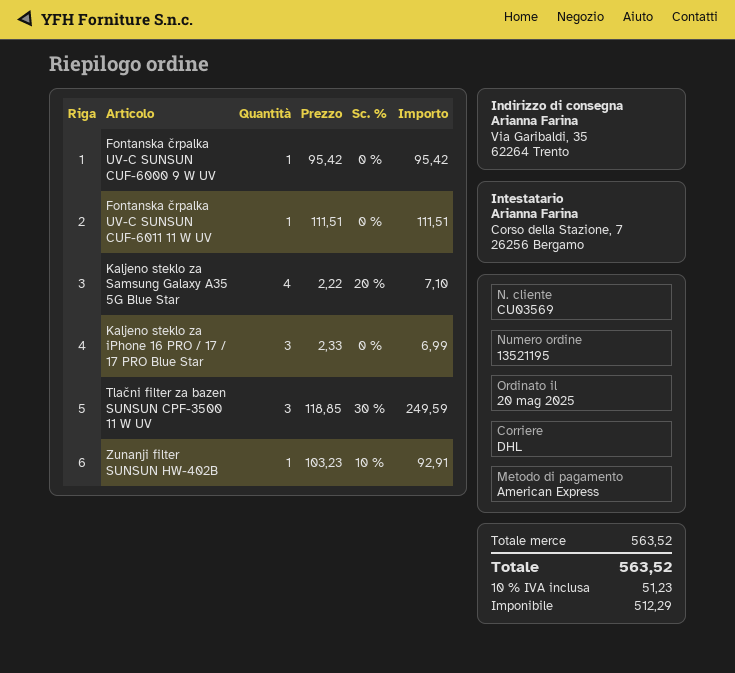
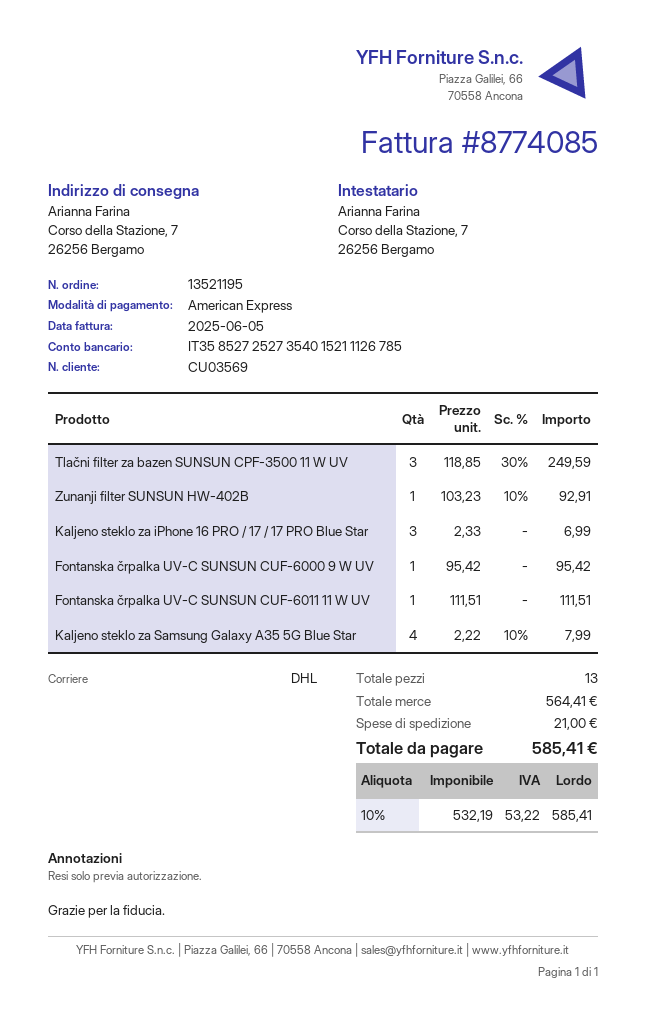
ship to: Via Garibaldi, 35, 62264 Trento -> Corso della Stazione, 7, 26256 Bergamo
Kaljeno steklo za Samsung Galaxy A35 5G Blue Star: 4 x 2.22 - 20% = 7.10 -> 4 x 2.22 - 10% = 7.99
subtotal: 563.52 -> 564.41
shipping: none -> 21.00
net: 512.29 -> 532.19
tax: 10% = 51.23 -> 10% = 53.22
total: 563.52 -> 585.41

